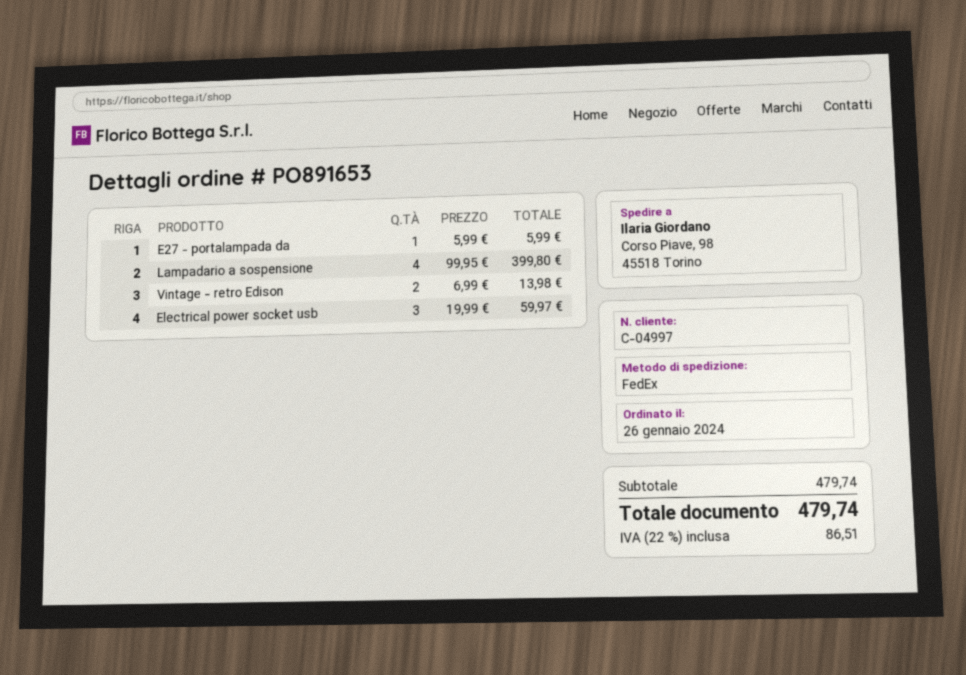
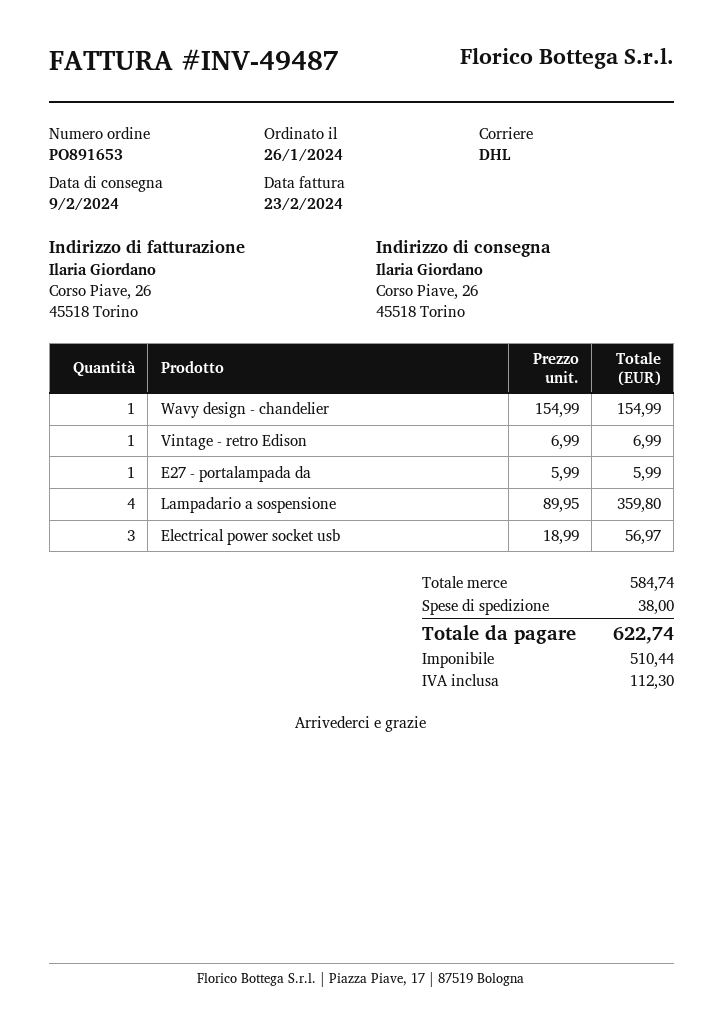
shipping method: FedEx -> DHL
ship to: Corso Piave, 98, 45518 Torino -> Corso Piave, 26, 45518 Torino
Lampadario a sospensione: 4 x 99.95 = 399.80 -> 4 x 89.95 = 359.80
Vintage - retro Edison: 2 x 6.99 = 13.98 -> 1 x 6.99 = 6.99
Electrical power socket usb: 3 x 19.99 = 59.97 -> 3 x 18.99 = 56.97
Wavy design - chandelier: none -> 1 x 154.99 = 154.99
subtotal: 479.74 -> 584.74
shipping: none -> 38.00
tax: 86.51 -> 112.30
total: 479.74 -> 622.74

